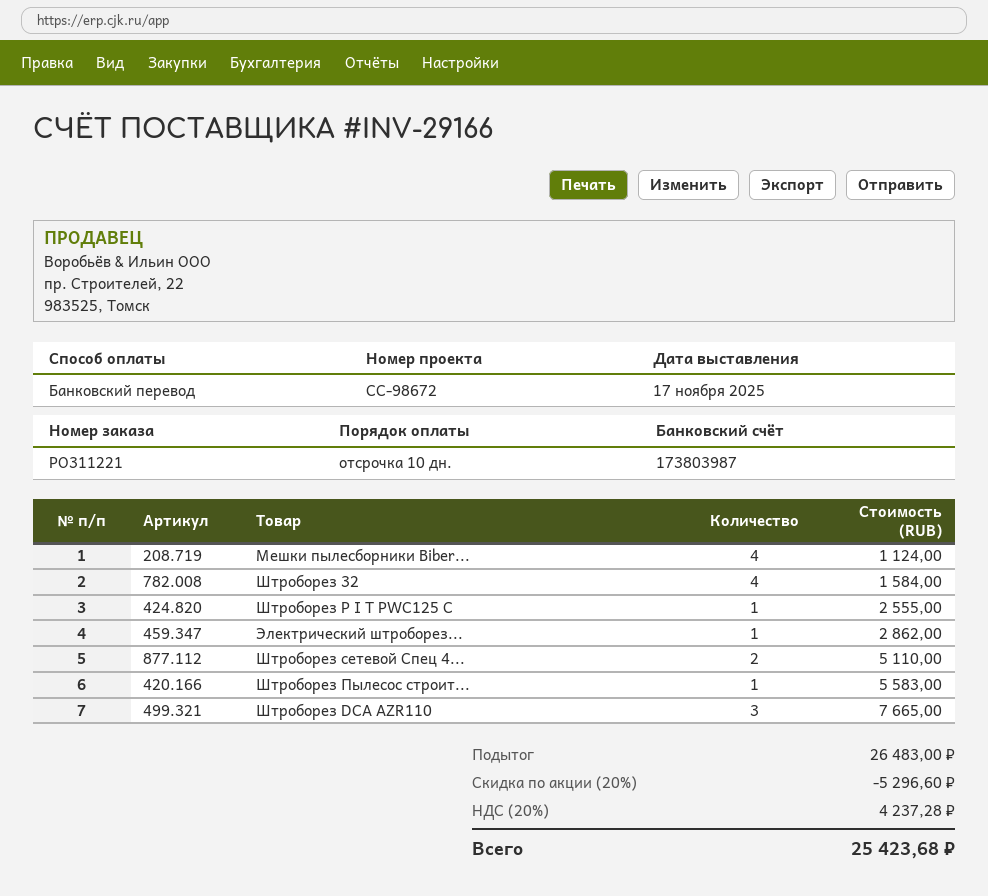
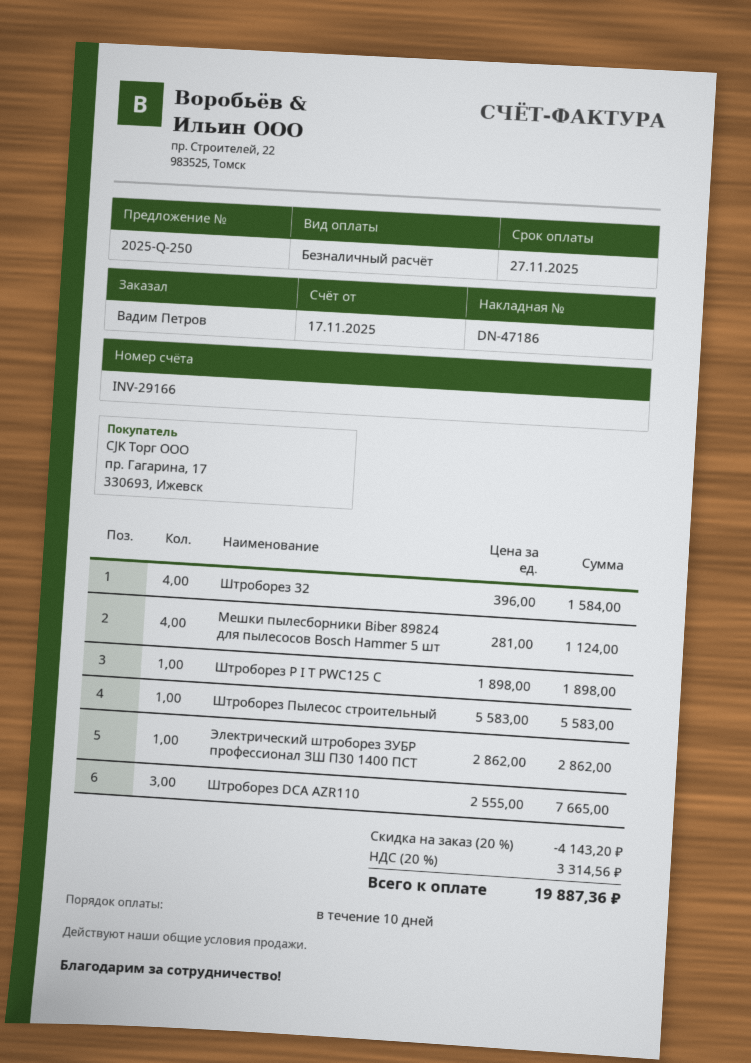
Штроборез P I T PWC125 C: 1 for 2555.00 -> 1 for 1898.00
Штроборез сетевой Спец 4...: 2 for 5110.00 -> none
discount: 20% = 5296.60 -> 20% = 4143.20
tax: 20% = 4237.28 -> 20% = 3314.56
total: 25423.68 -> 19887.36

